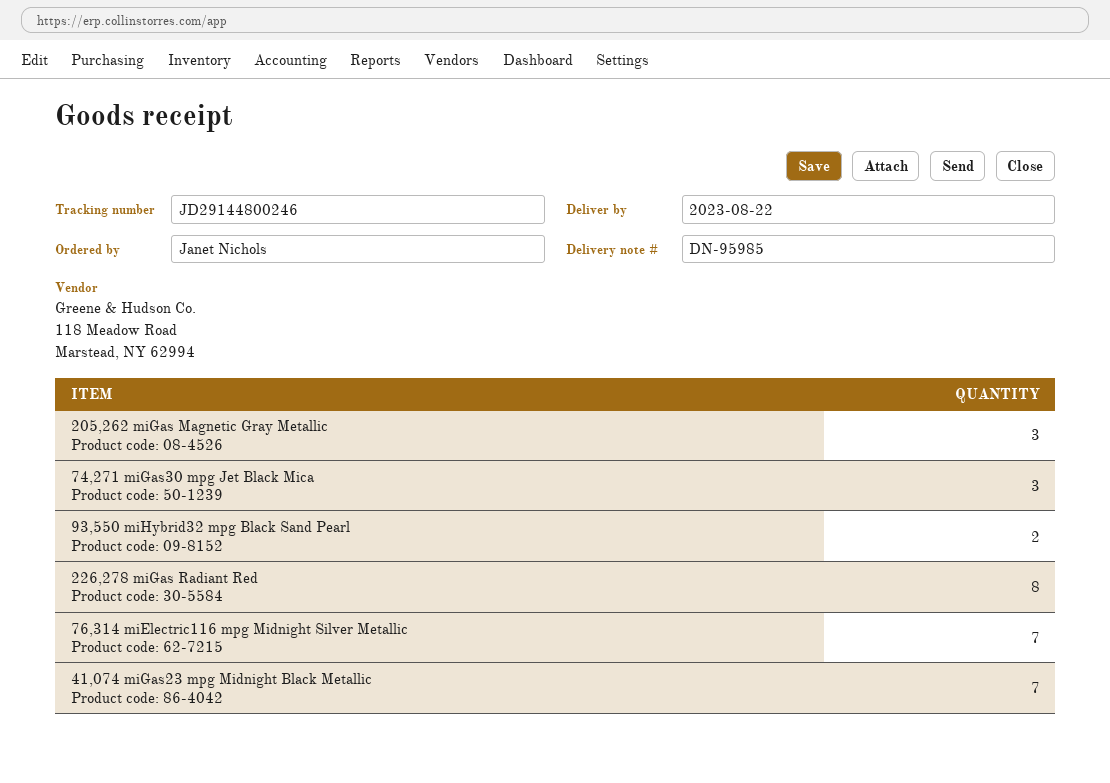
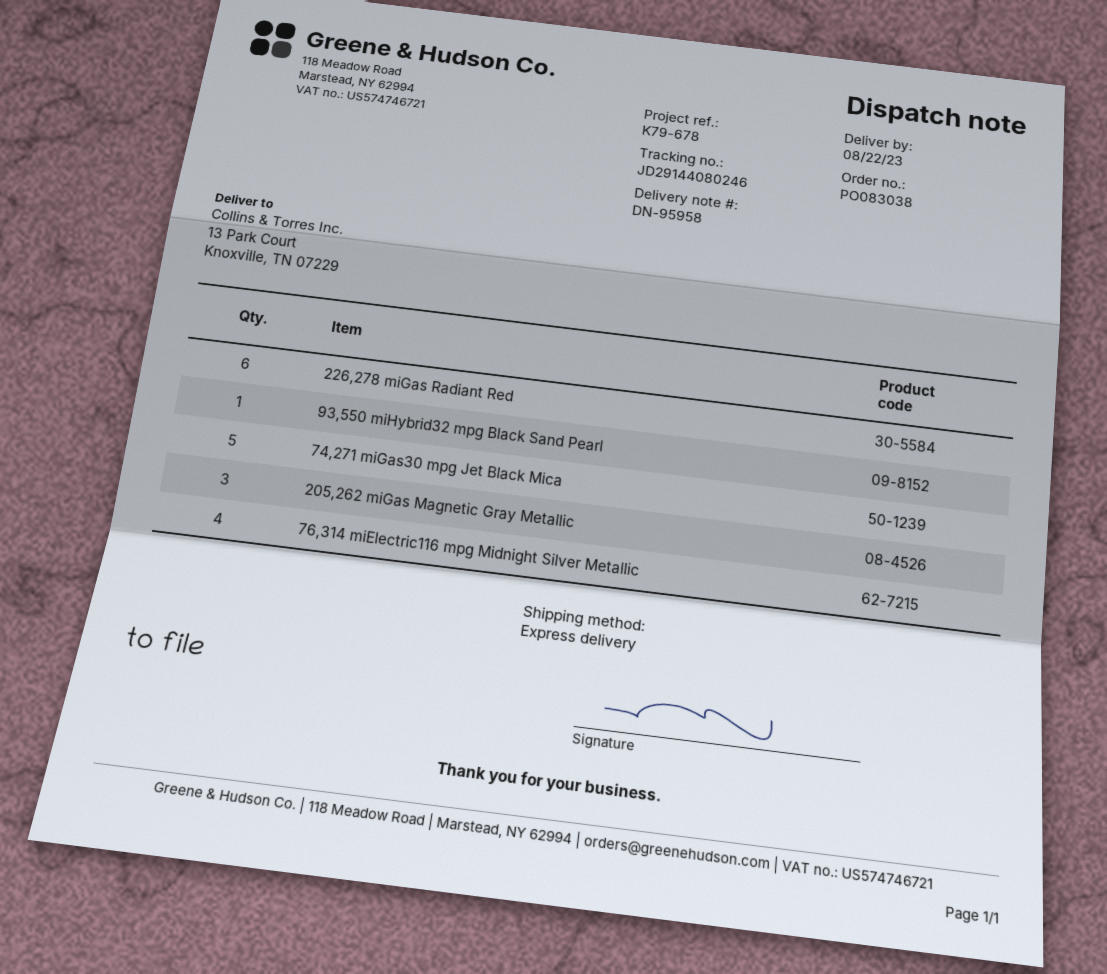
delivery note number: DN-95985 -> DN-95958
tracking number: JD29144800246 -> JD29144080246
74,271 miGas30 mpg Jet Black Mica: 3 -> 5
93,550 miHybrid32 mpg Black Sand Pearl: 2 -> 1
226,278 miGas Radiant Red: 8 -> 6
76,314 miElectric116 mpg Midnight Silver Metallic: 7 -> 4
41,074 miGas23 mpg Midnight Black Metallic: 7 -> none

